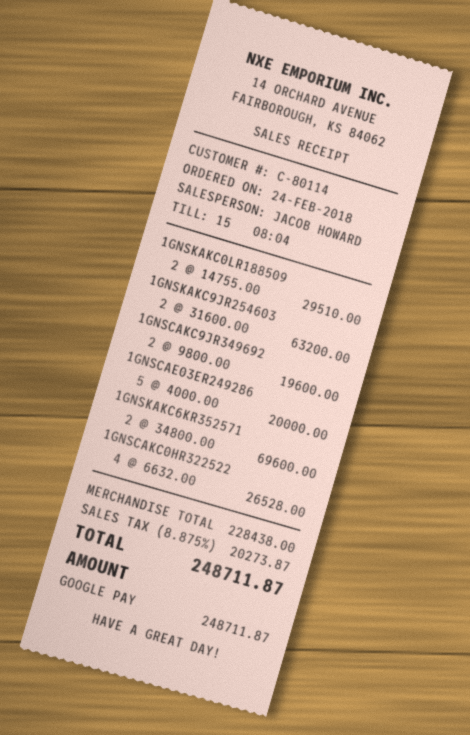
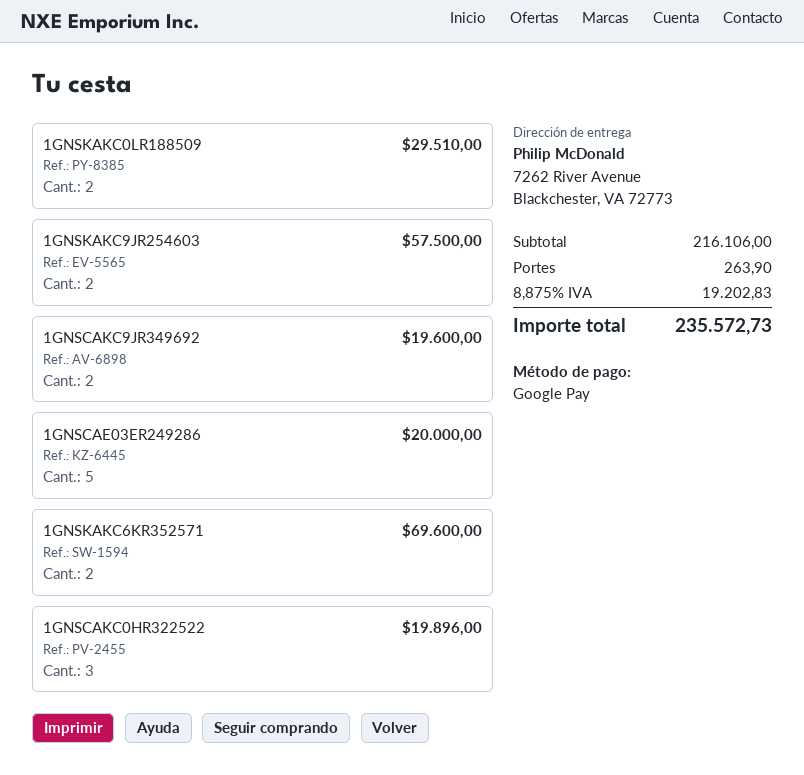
1GNSKAKC9JR254603: 2 for 63200.00 -> 2 for 57500.00
1GNSCAKC0HR322522: 4 for 26528.00 -> 3 for 19896.00
subtotal: 228438.00 -> 216106.00
shipping: none -> 263.90
tax: 8.875% = 20273.87 -> 8.875% = 19202.83
total: 248711.87 -> 235572.73

